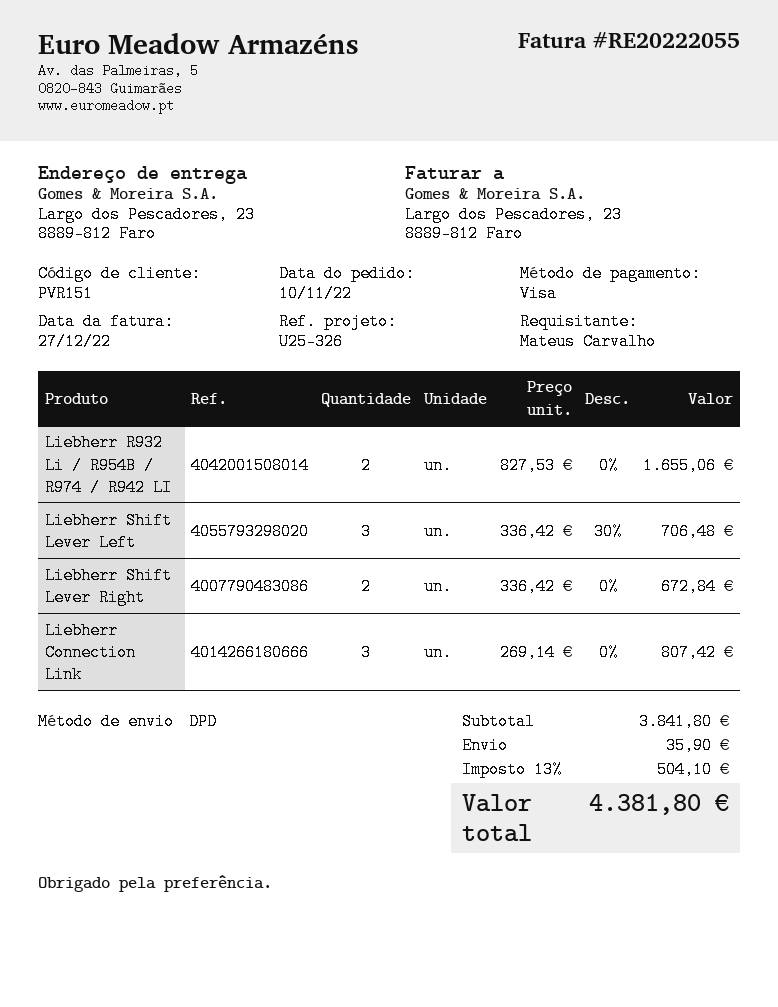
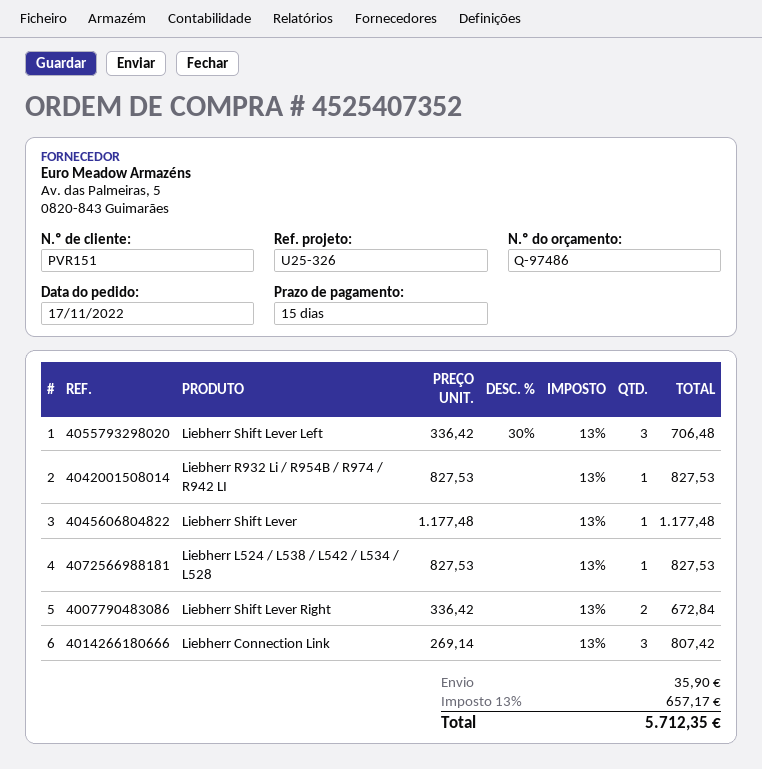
order date: 2022-11-10 -> 2022-11-17
Liebherr R932 Li / R954B / R974 / R942 LI: 2 x 827.53 = 1655.06 -> 1 x 827.53 = 827.53
Liebherr Shift Lever: none -> 1 x 1177.48 = 1177.48
Liebherr L524 / L538 / L542 / L534 / L528: none -> 1 x 827.53 = 827.53
tax: 13% = 504.10 -> 13% = 657.17
total: 4381.80 -> 5712.35

